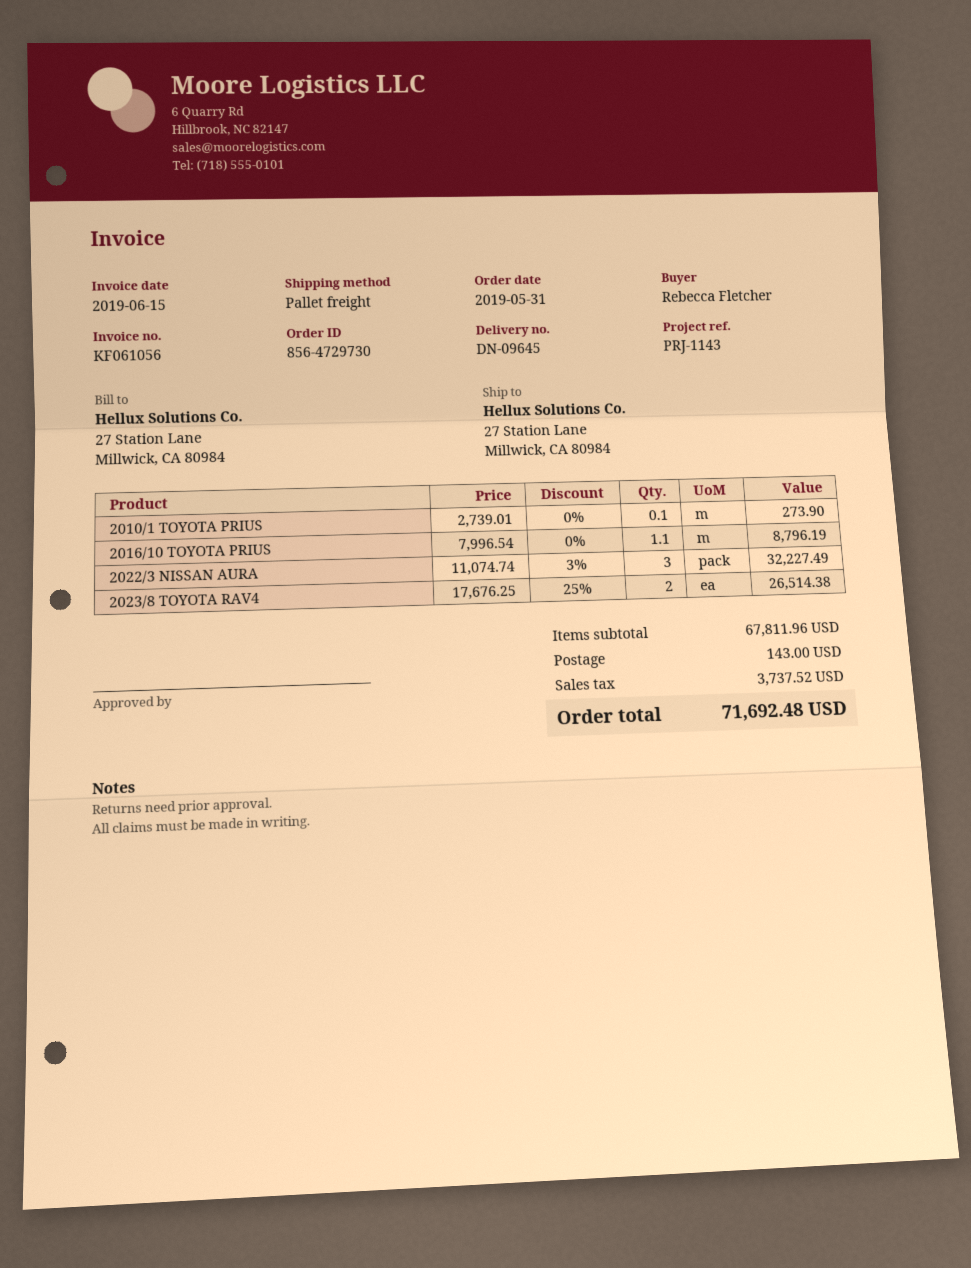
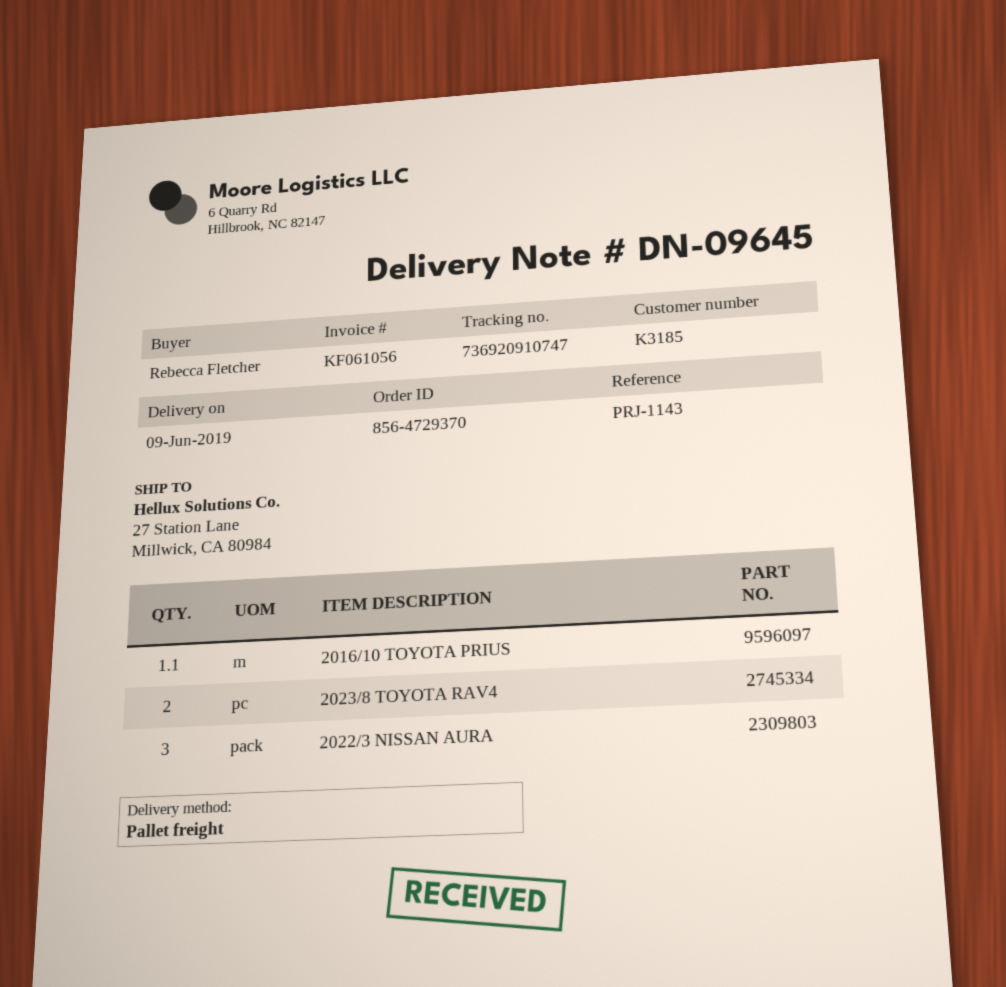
order number: 856-4729730 -> 856-4729370
2010/1 TOYOTA PRIUS: 0.1 -> none

